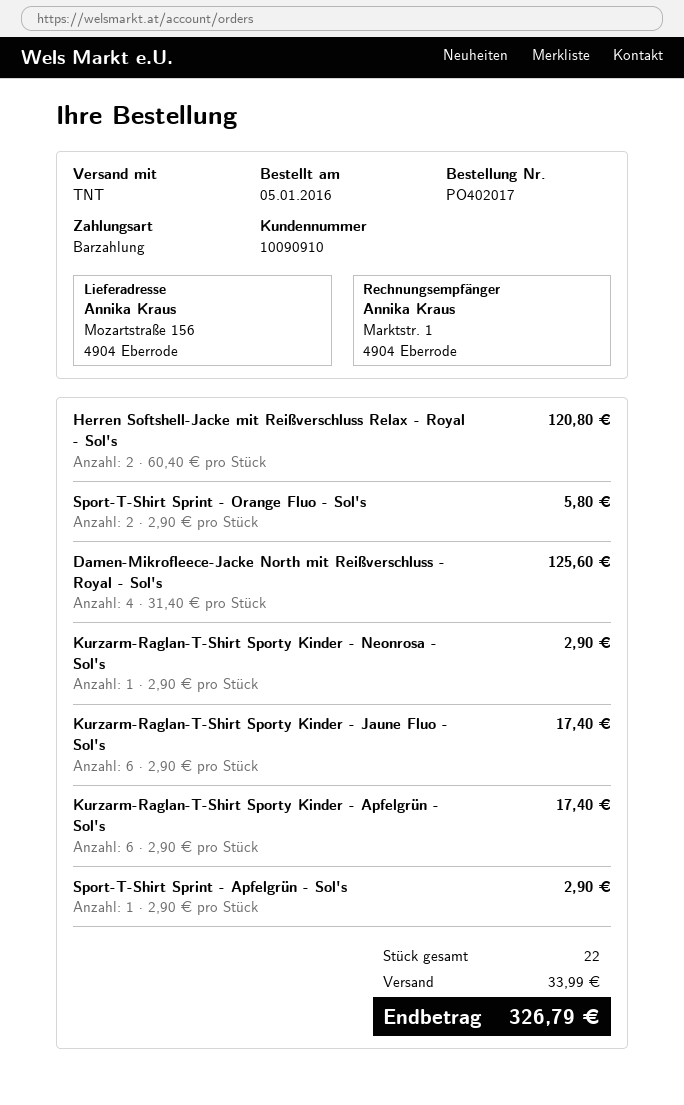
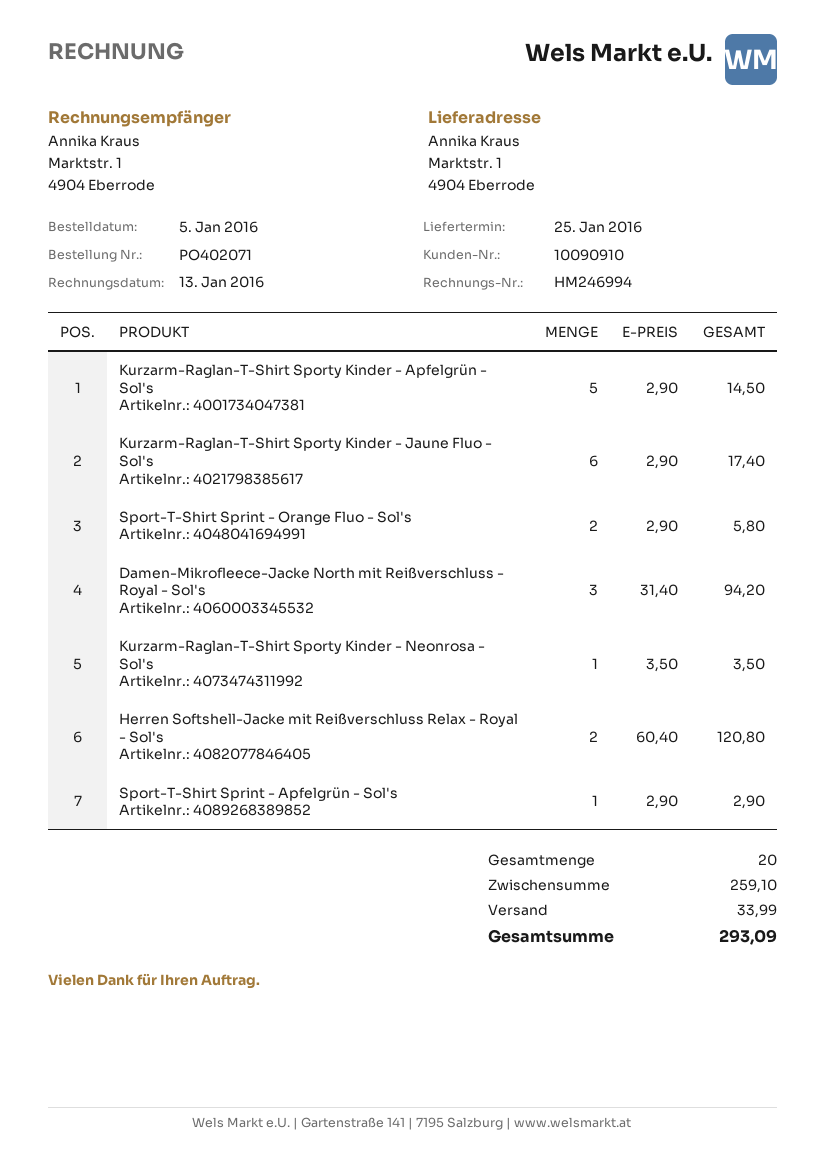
order number: PO402017 -> PO402071
ship to: Mozartstraße 156, 4904 Eberrode -> Marktstr. 1, 4904 Eberrode
Damen-Mikrofleece-Jacke North mit Reißverschluss - Royal - Sol's: 4 x 31.40 = 125.60 -> 3 x 31.40 = 94.20
Kurzarm-Raglan-T-Shirt Sporty Kinder - Neonrosa - Sol's: 1 x 2.90 = 2.90 -> 1 x 3.50 = 3.50
Kurzarm-Raglan-T-Shirt Sporty Kinder - Apfelgrün - Sol's: 6 x 2.90 = 17.40 -> 5 x 2.90 = 14.50
total quantity: 22 -> 20
total: 326.79 -> 293.09

